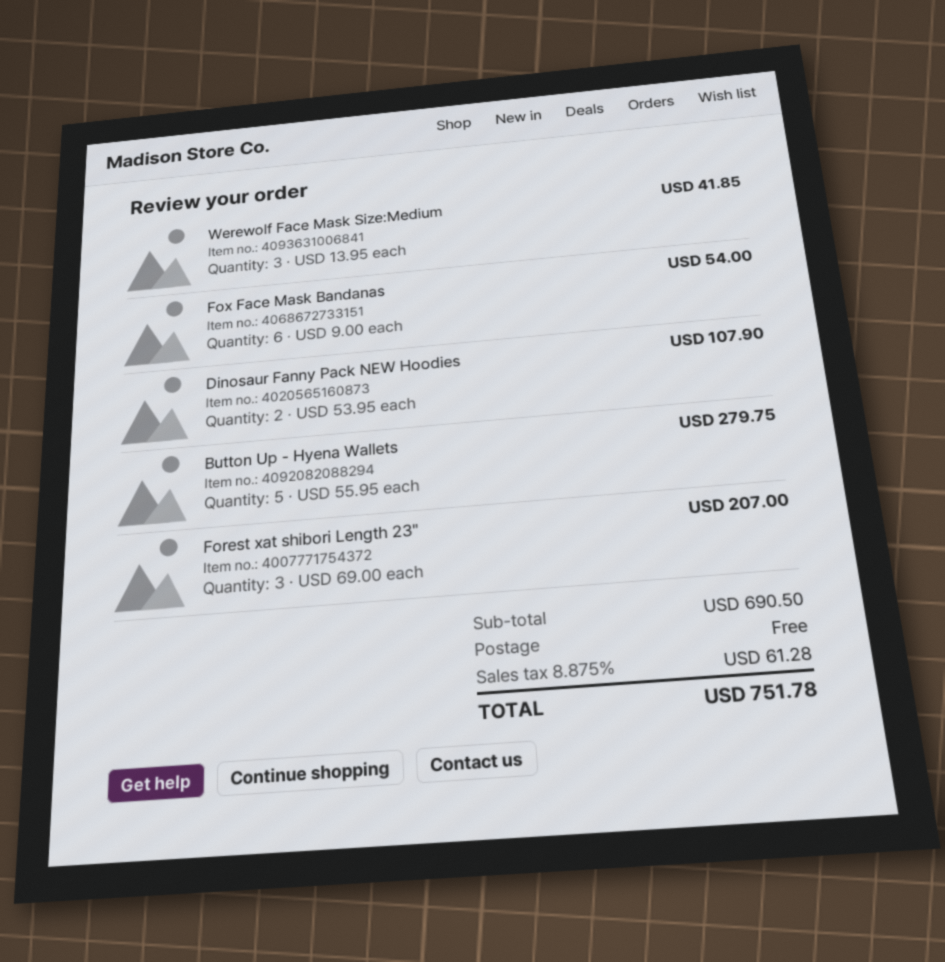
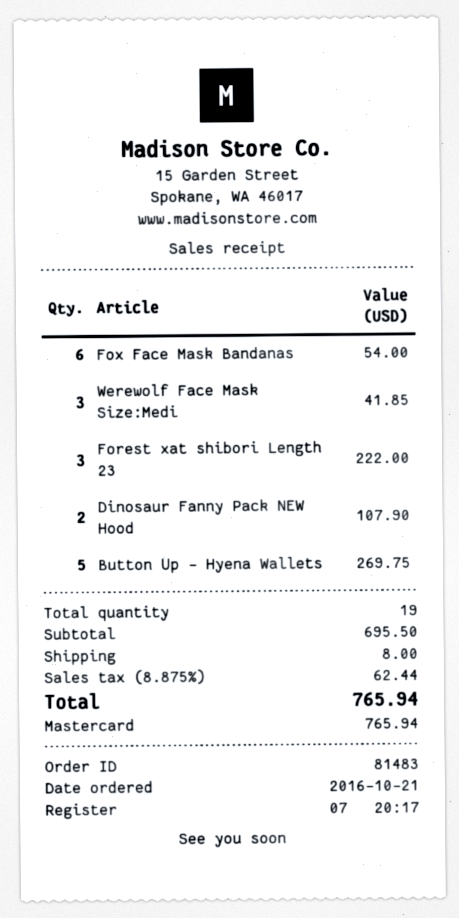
Button Up - Hyena Wallets: 5 for 279.75 -> 5 for 269.75
Forest xat shibori Length 23": 3 for 207.00 -> 3 for 222.00
subtotal: 690.50 -> 695.50
shipping: 0.00 -> 8.00
tax: 8.875% = 61.28 -> 8.875% = 62.44
total: 751.78 -> 765.94

